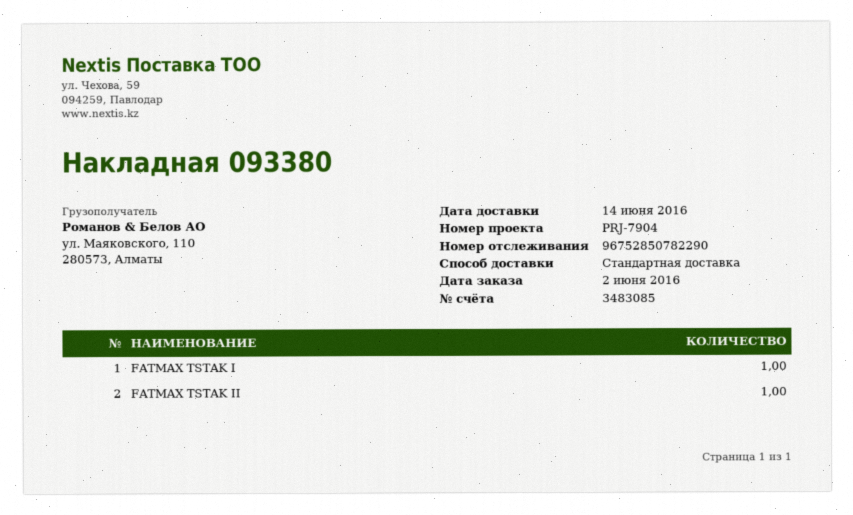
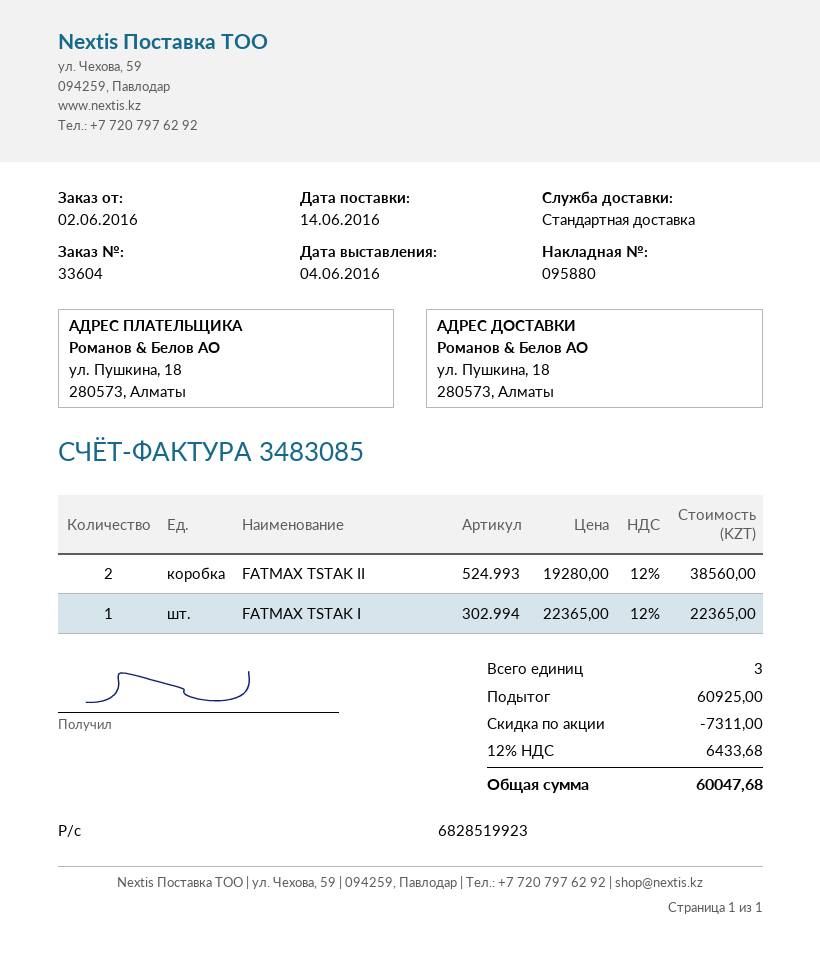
delivery note number: 093380 -> 095880
ship to: ул. Маяковского, 110, 280573, Алматы -> ул. Пушкина, 18, 280573, Алматы
FATMAX TSTAK II: 1 -> 2

